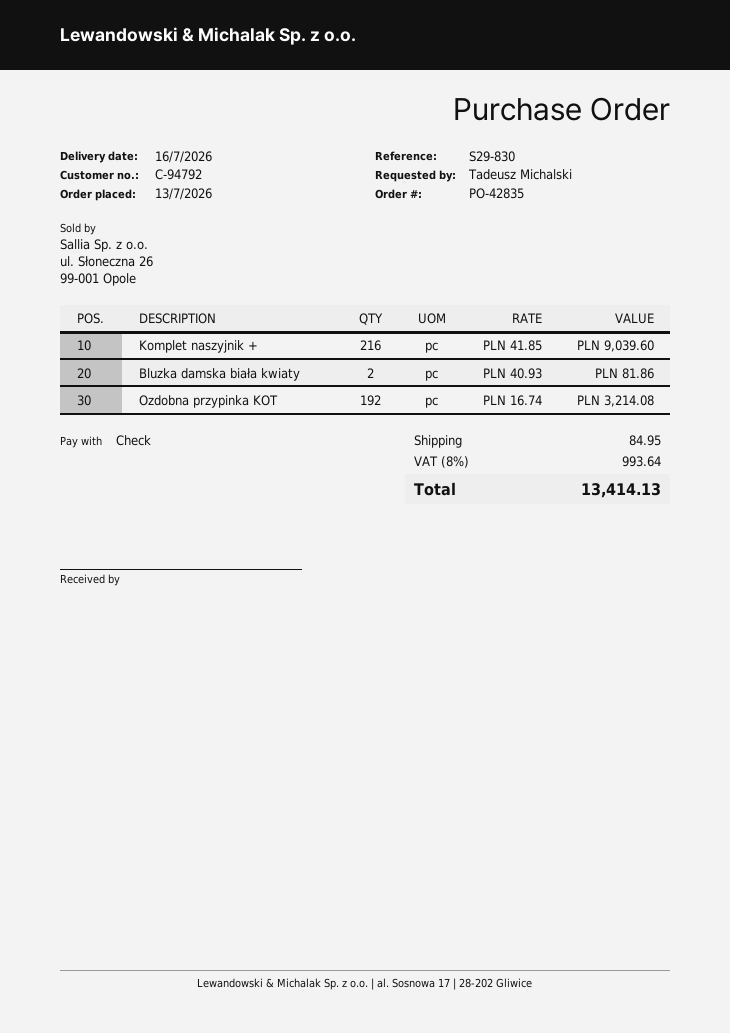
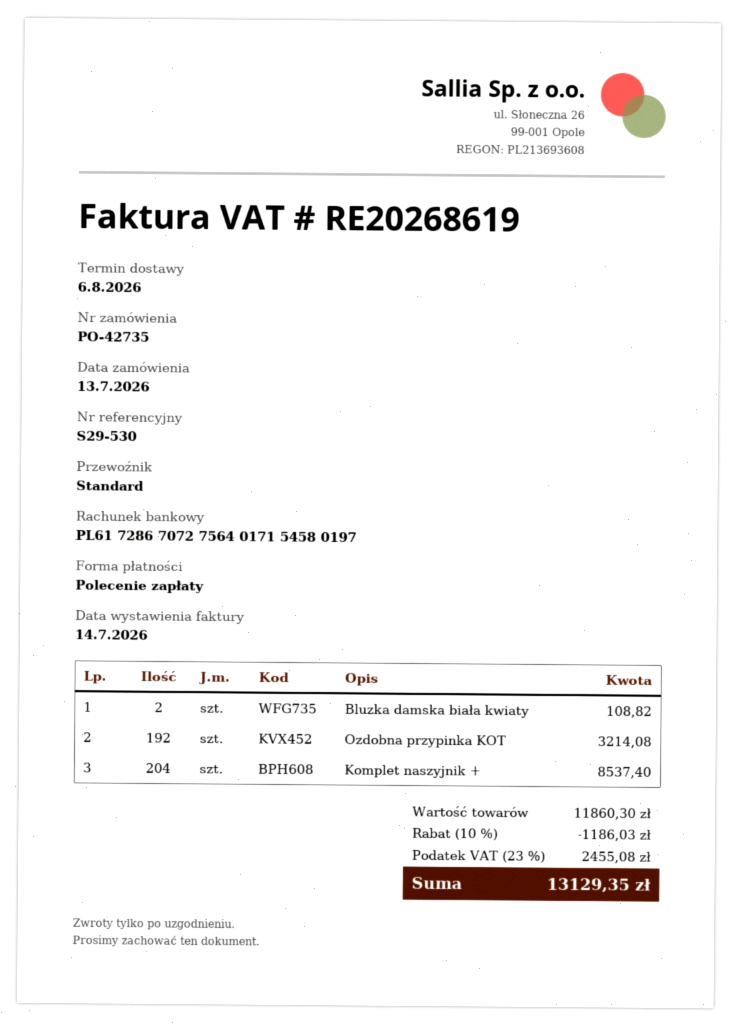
order number: PO-42835 -> PO-42735
delivery date: 2026-07-16 -> 2026-08-06
reference: S29-830 -> S29-530
payment method: cheque -> direct debit
Komplet naszyjnik +: 216 for 9039.60 -> 204 for 8537.40
Bluzka damska biała kwiaty: 2 for 81.86 -> 2 for 108.82
discount: none -> 10% = 1186.03
shipping: 84.95 -> none
tax: 8% = 993.64 -> 23% = 2455.08
total: 13414.13 -> 13129.35

